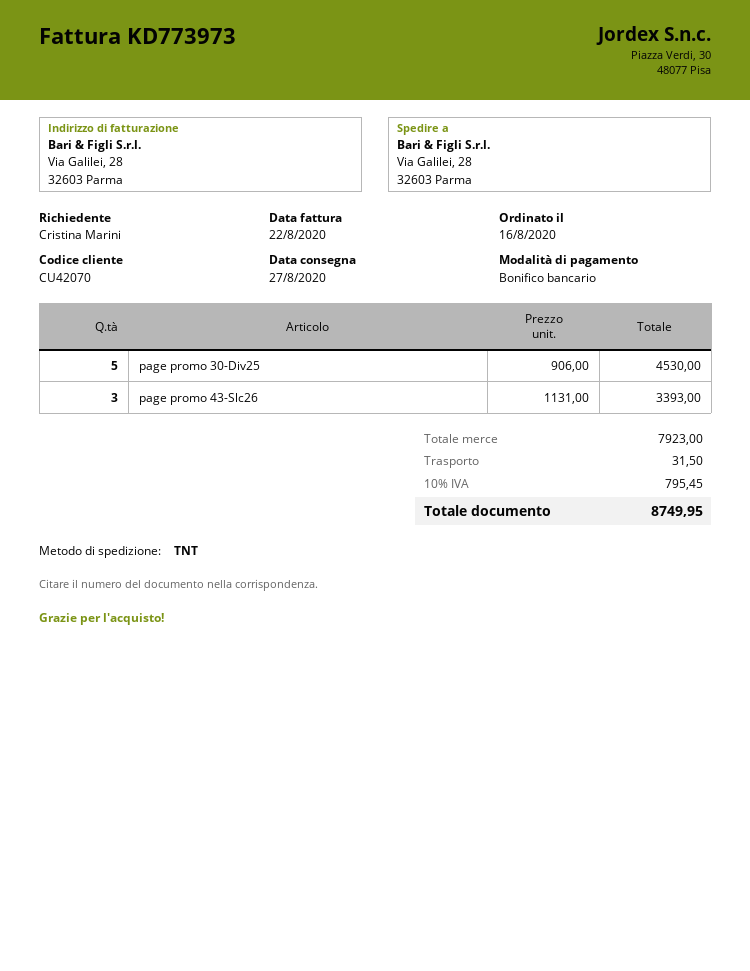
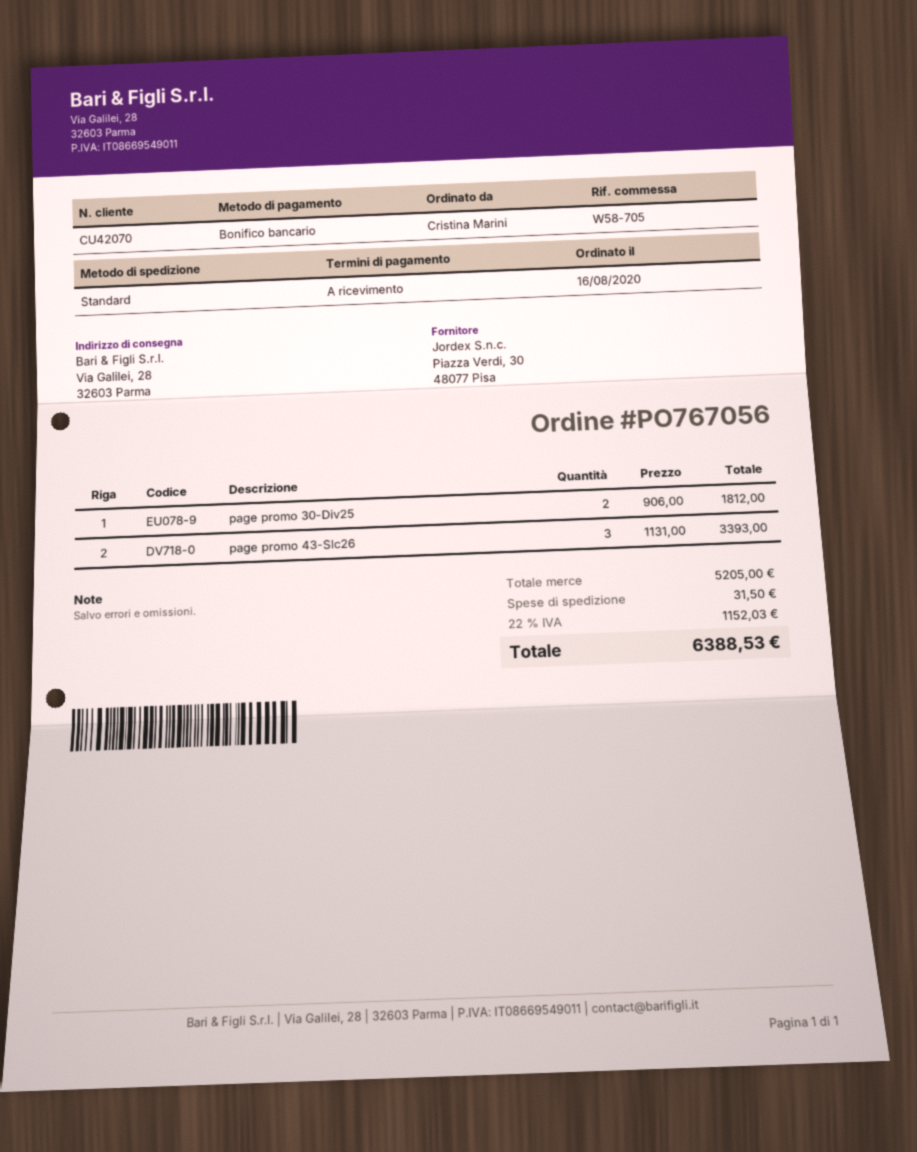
shipping method: TNT -> standard
page promo 30-Div25: 5 x 906.00 = 4530.00 -> 2 x 906.00 = 1812.00
subtotal: 7923.00 -> 5205.00
tax: 10% = 795.45 -> 22% = 1152.03
total: 8749.95 -> 6388.53

